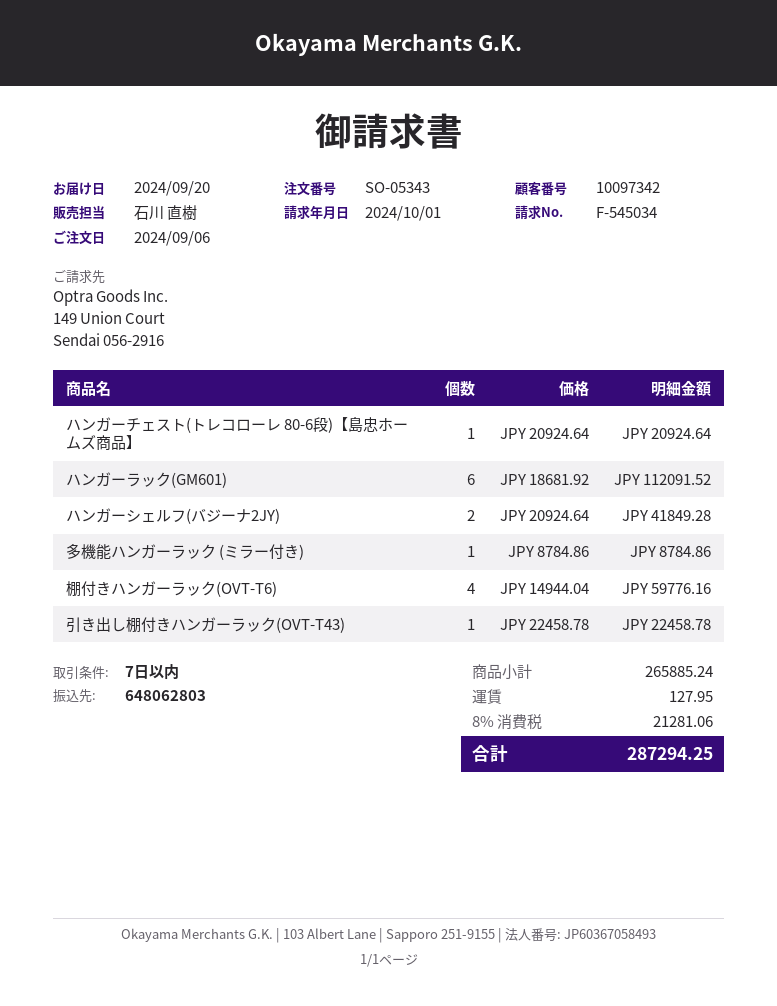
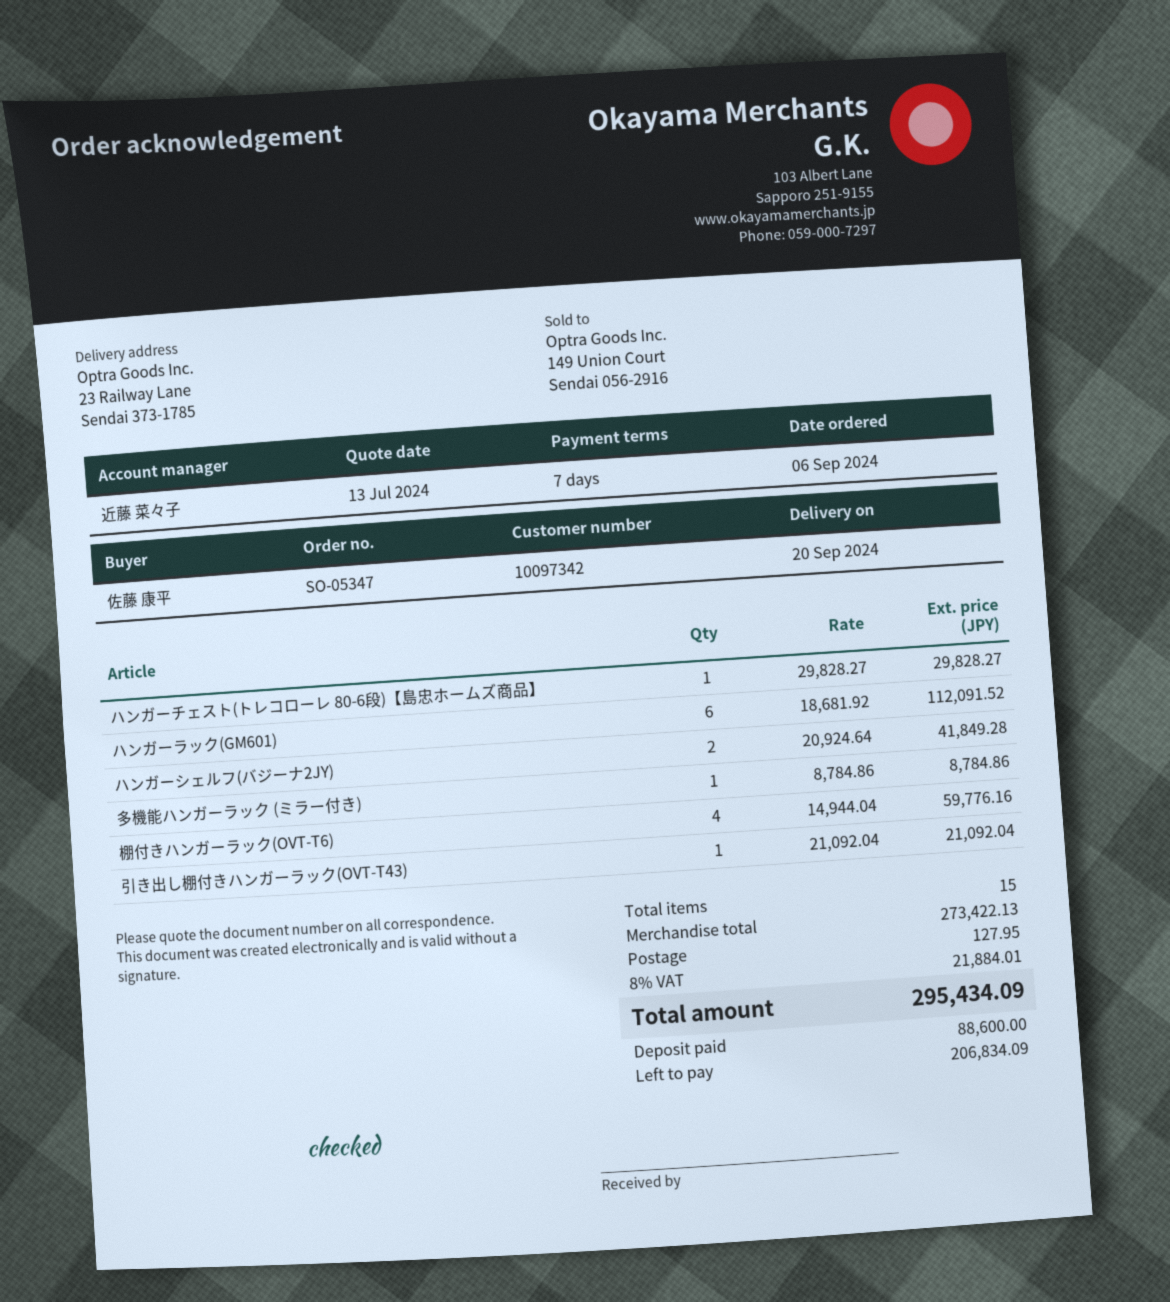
order number: SO-05343 -> SO-05347
sales rep: 石川 直樹 -> 近藤 菜々子
ハンガーチェスト(トレコローレ 80-6段)【島忠ホームズ商品】: 1 x 20924.64 = 20924.64 -> 1 x 29828.27 = 29828.27
引き出し棚付きハンガーラック(OVT-T43): 1 x 22458.78 = 22458.78 -> 1 x 21092.04 = 21092.04
subtotal: 265885.24 -> 273422.13
tax: 8% = 21281.06 -> 8% = 21884.01
total: 287294.25 -> 295434.09

